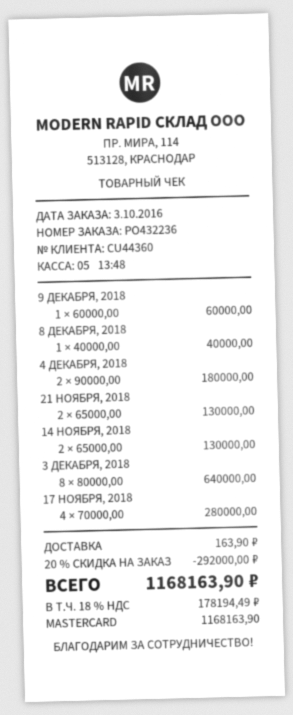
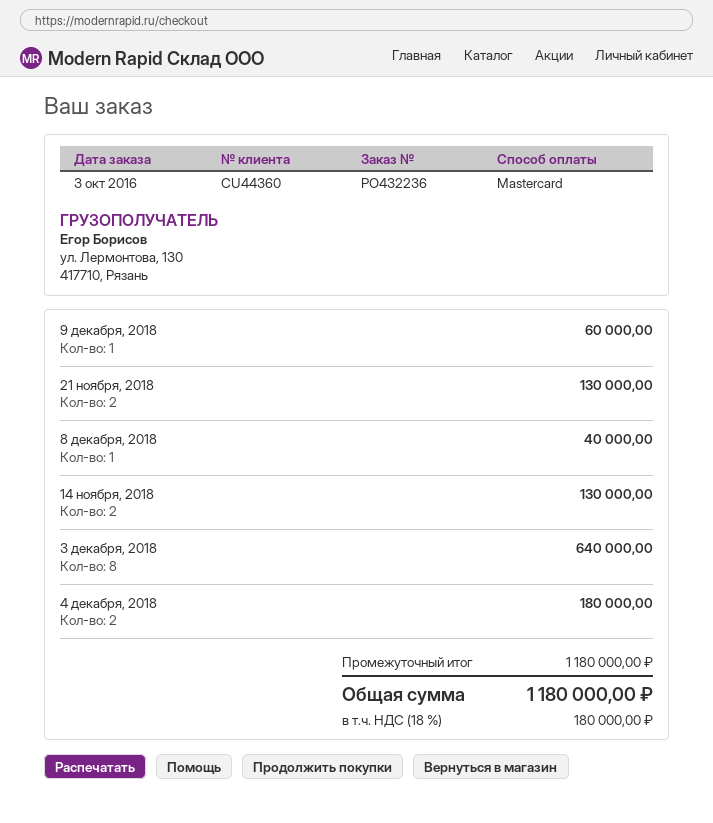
17 НОЯБРЯ, 2018: 4 for 280000.00 -> none
discount: 20% = 292000.00 -> none
shipping: 163.90 -> none
tax: 18% = 178194.49 -> 18% = 180000.00
total: 1168163.90 -> 1180000.00

